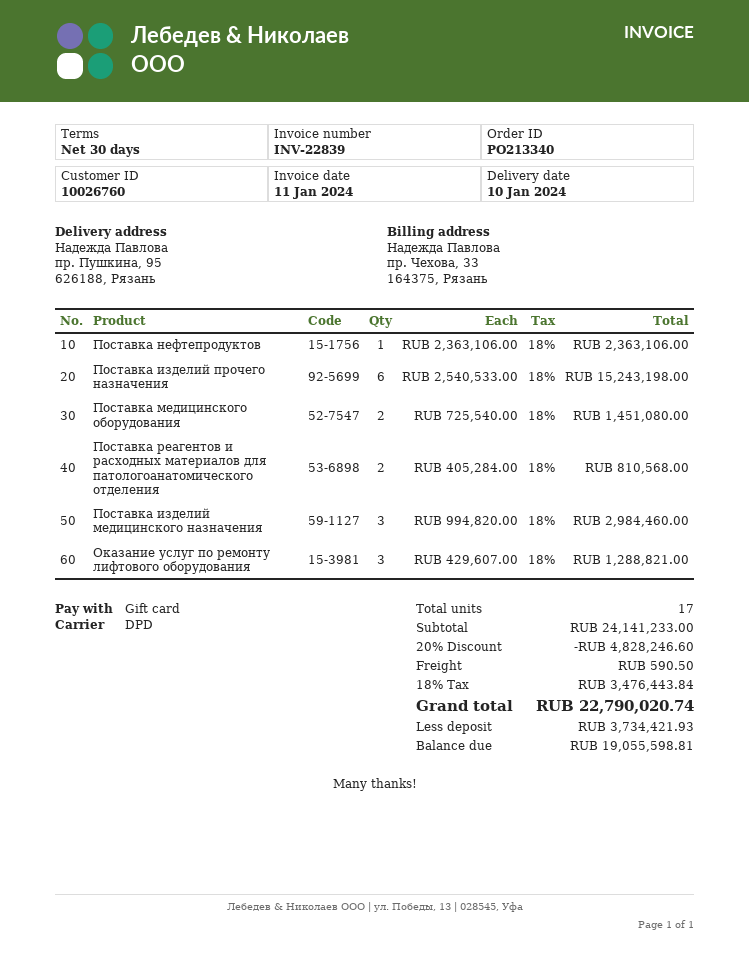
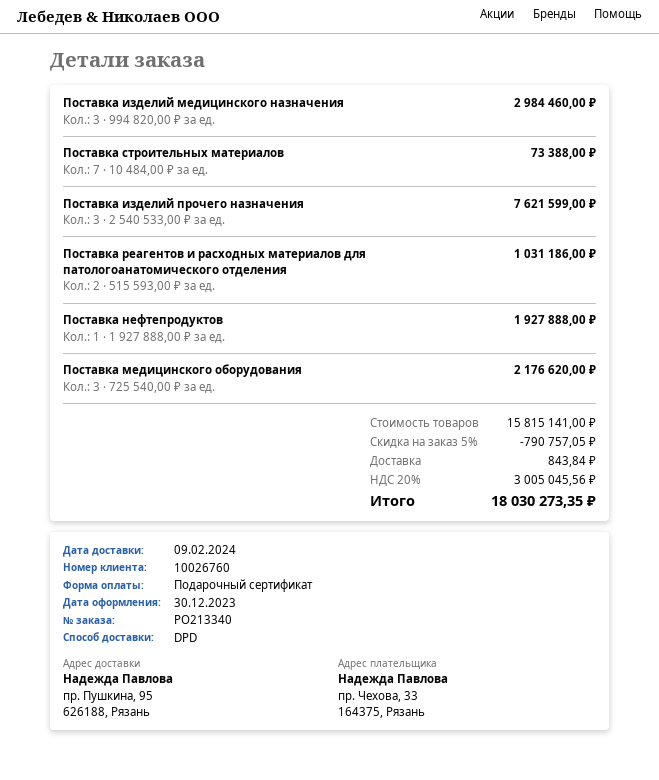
delivery date: 2024-01-10 -> 2024-02-09
Поставка нефтепродуктов: 1 x 2363106.00 = 2363106.00 -> 1 x 1927888.00 = 1927888.00
Поставка изделий прочего назначения: 6 x 2540533.00 = 15243198.00 -> 3 x 2540533.00 = 7621599.00
Поставка медицинского оборудования: 2 x 725540.00 = 1451080.00 -> 3 x 725540.00 = 2176620.00
Поставка реагентов и расходных материалов для патологоанатомического отделения: 2 x 405284.00 = 810568.00 -> 2 x 515593.00 = 1031186.00
Оказание услуг по ремонту лифтового оборудования: 3 x 429607.00 = 1288821.00 -> none
Поставка строительных материалов: none -> 7 x 10484.00 = 73388.00
subtotal: 24141233.00 -> 15815141.00
discount: 20% = 4828246.60 -> 5% = 790757.05
shipping: 590.50 -> 843.84
tax: 18% = 3476443.84 -> 20% = 3005045.56
total: 22790020.74 -> 18030273.35

